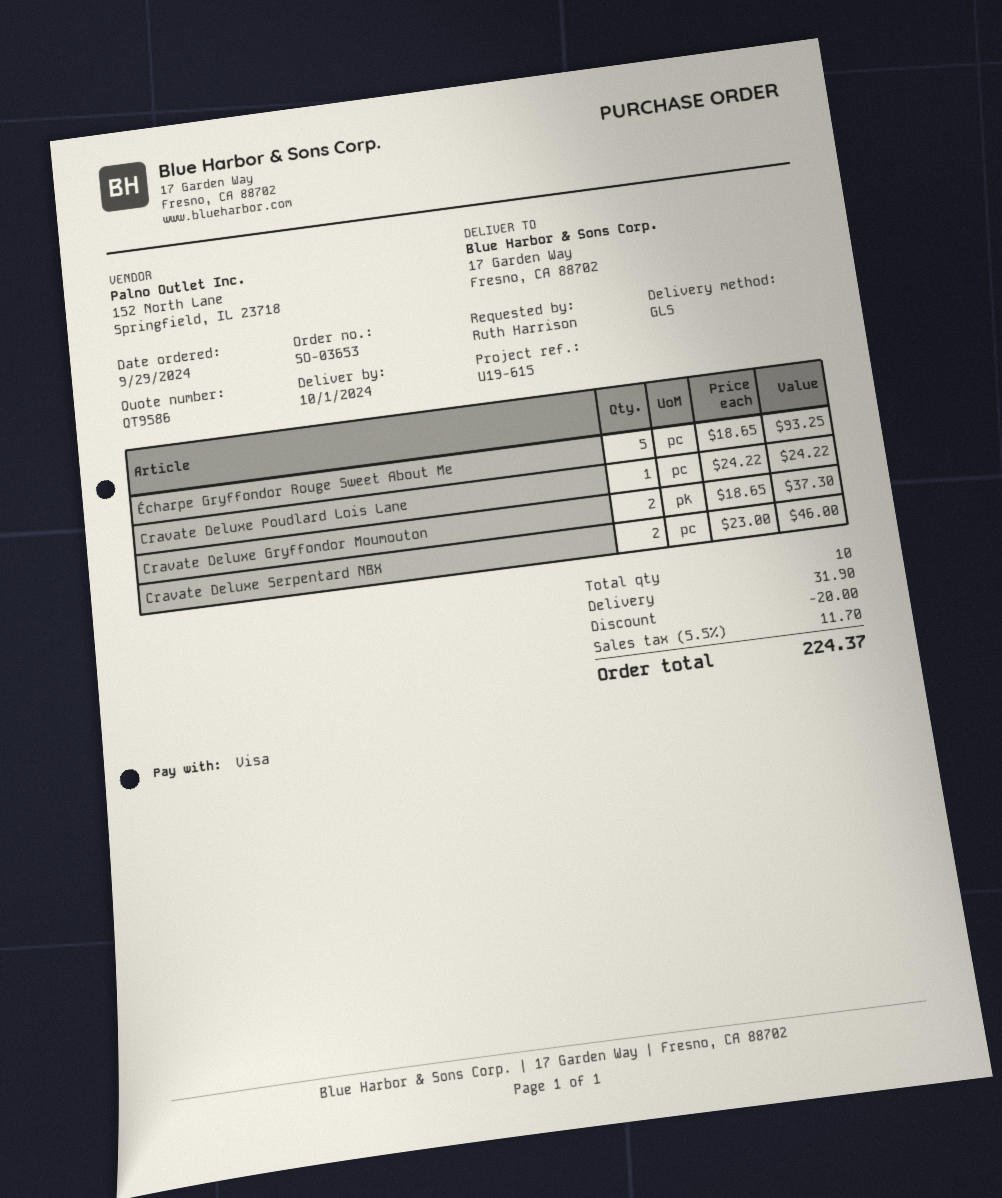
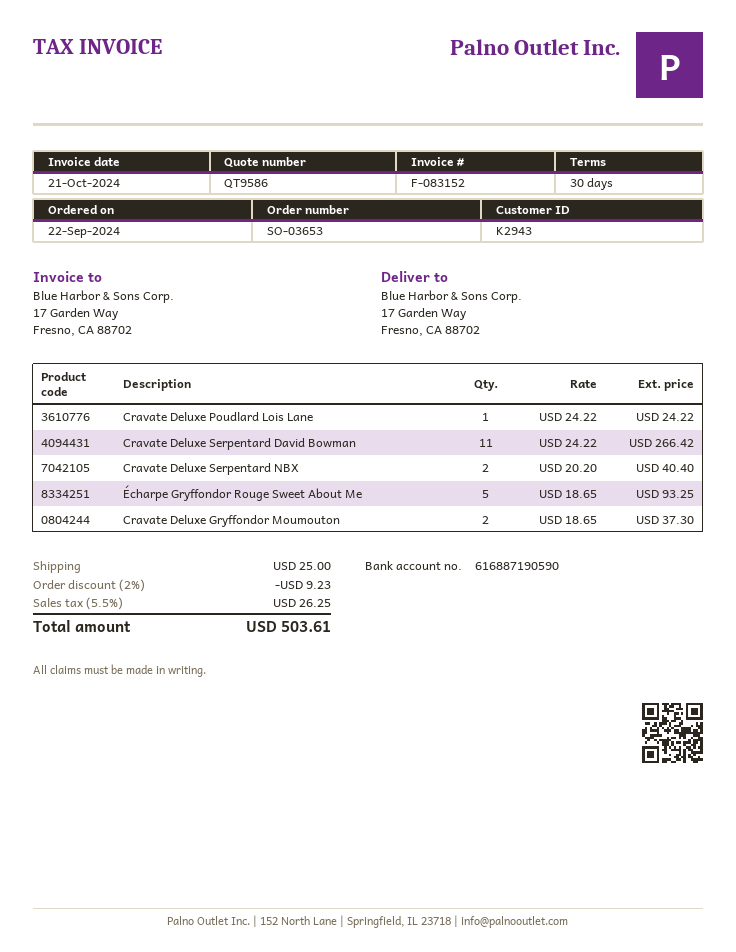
order date: 2024-09-29 -> 2024-09-22
Cravate Deluxe Serpentard NBX: 2 x 23.00 = 46.00 -> 2 x 20.20 = 40.40
Cravate Deluxe Serpentard David Bowman: none -> 11 x 24.22 = 266.42
discount: 20.00 -> 9.23
shipping: 31.90 -> 25.00
tax: 5.5% = 11.70 -> 5.5% = 26.25
total: 224.37 -> 503.61

